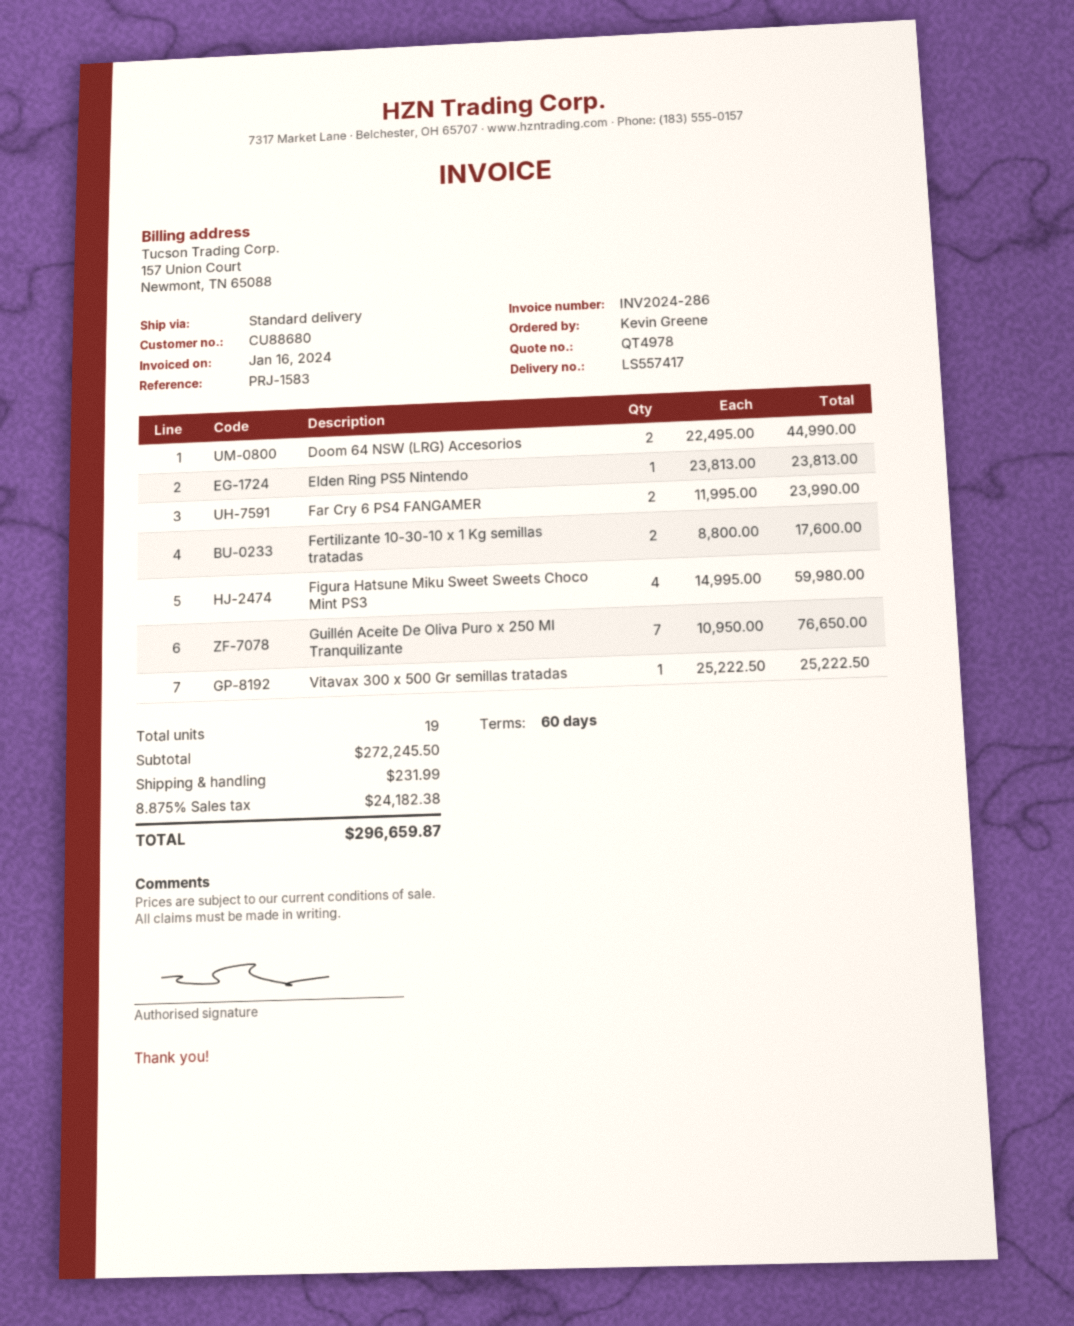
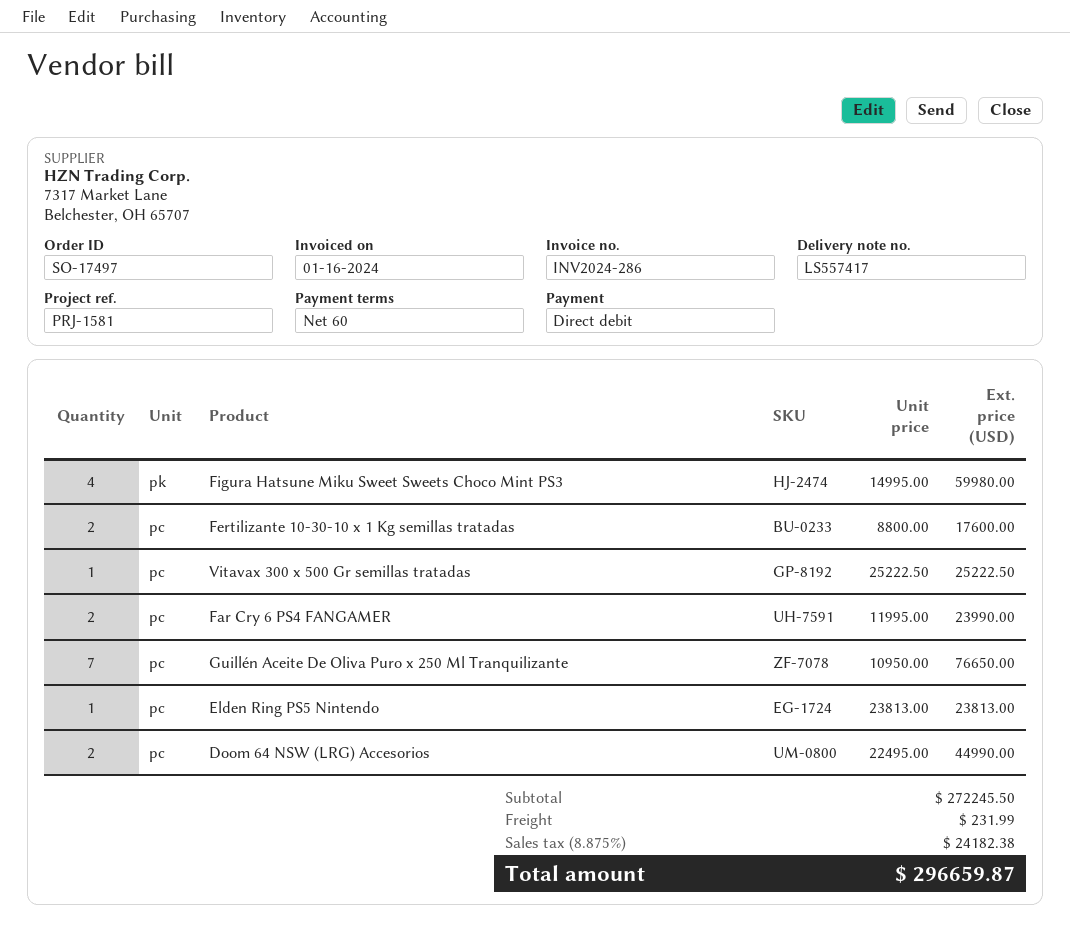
reference: PRJ-1583 -> PRJ-1581

